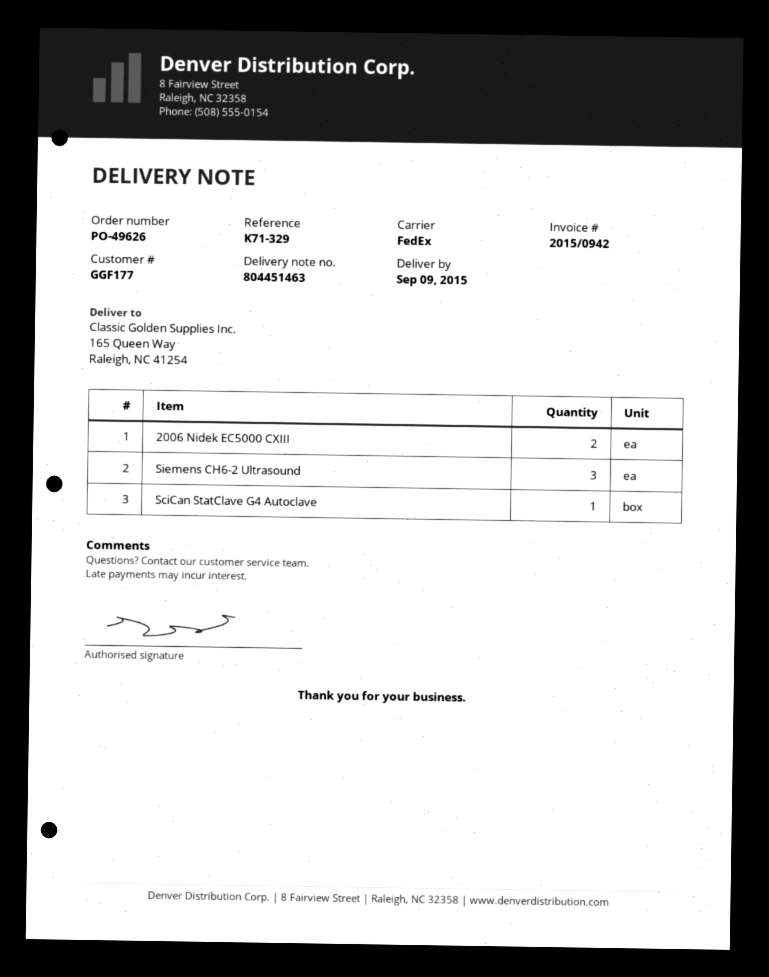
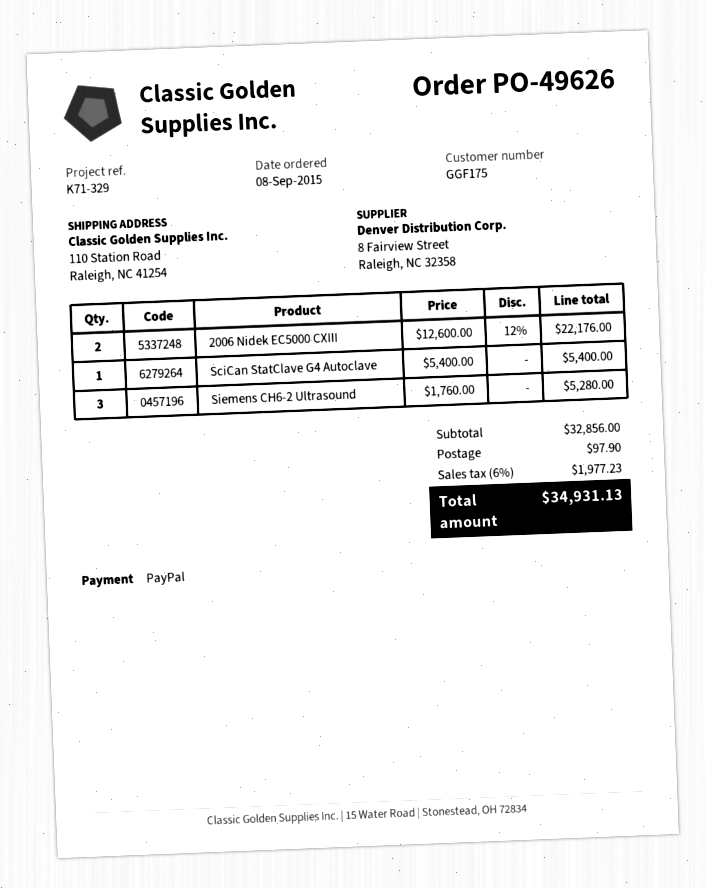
customer number: GGF177 -> GGF175
ship to: 165 Queen Way, Raleigh, NC 41254 -> 110 Station Road, Raleigh, NC 41254

